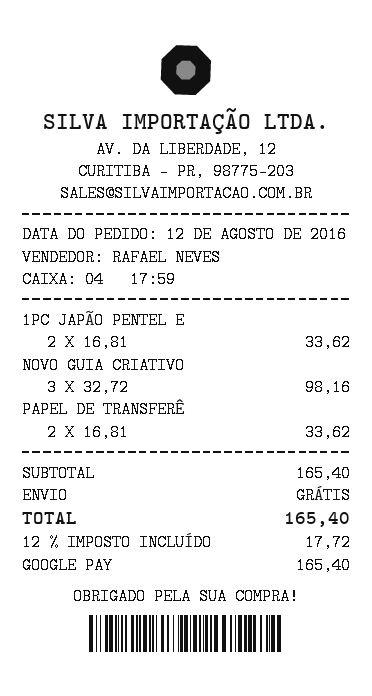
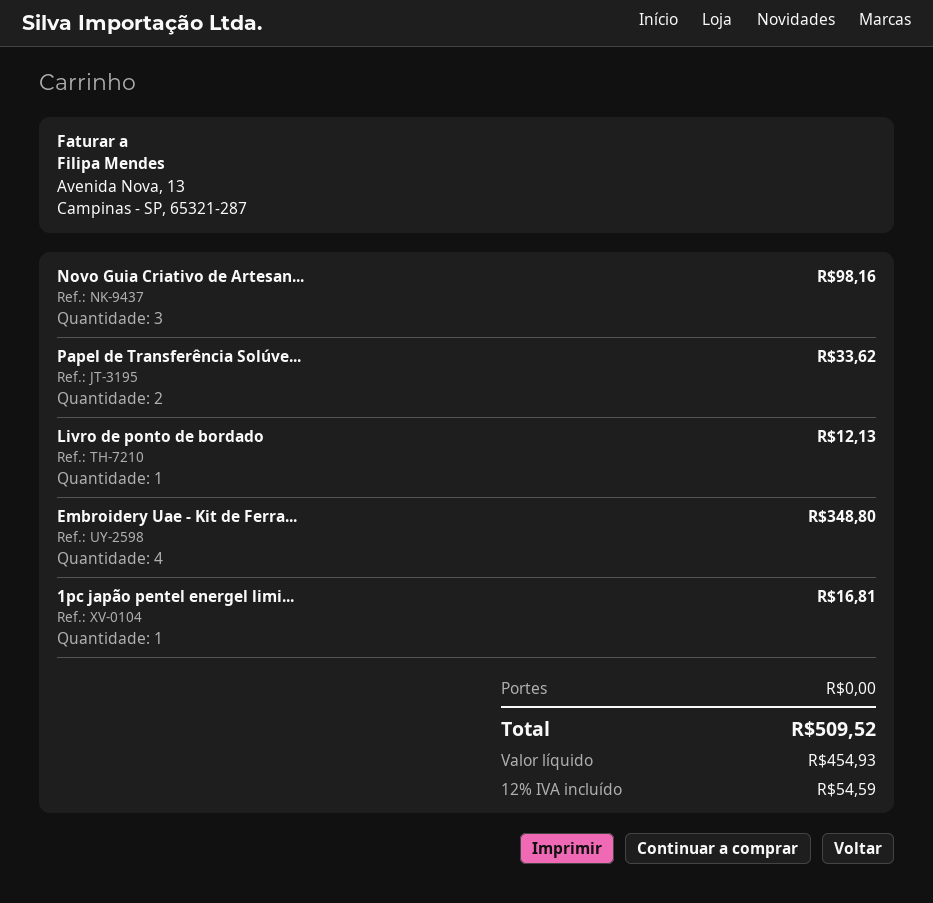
1PC JAPÃO PENTEL E: 2 for 33.62 -> 1 for 16.81
Livro de ponto de bordado: none -> 1 for 12.13
Embroidery Uae - Kit de Ferra...: none -> 4 for 348.80
tax: 12% = 17.72 -> 12% = 54.59
total: 165.40 -> 509.52

